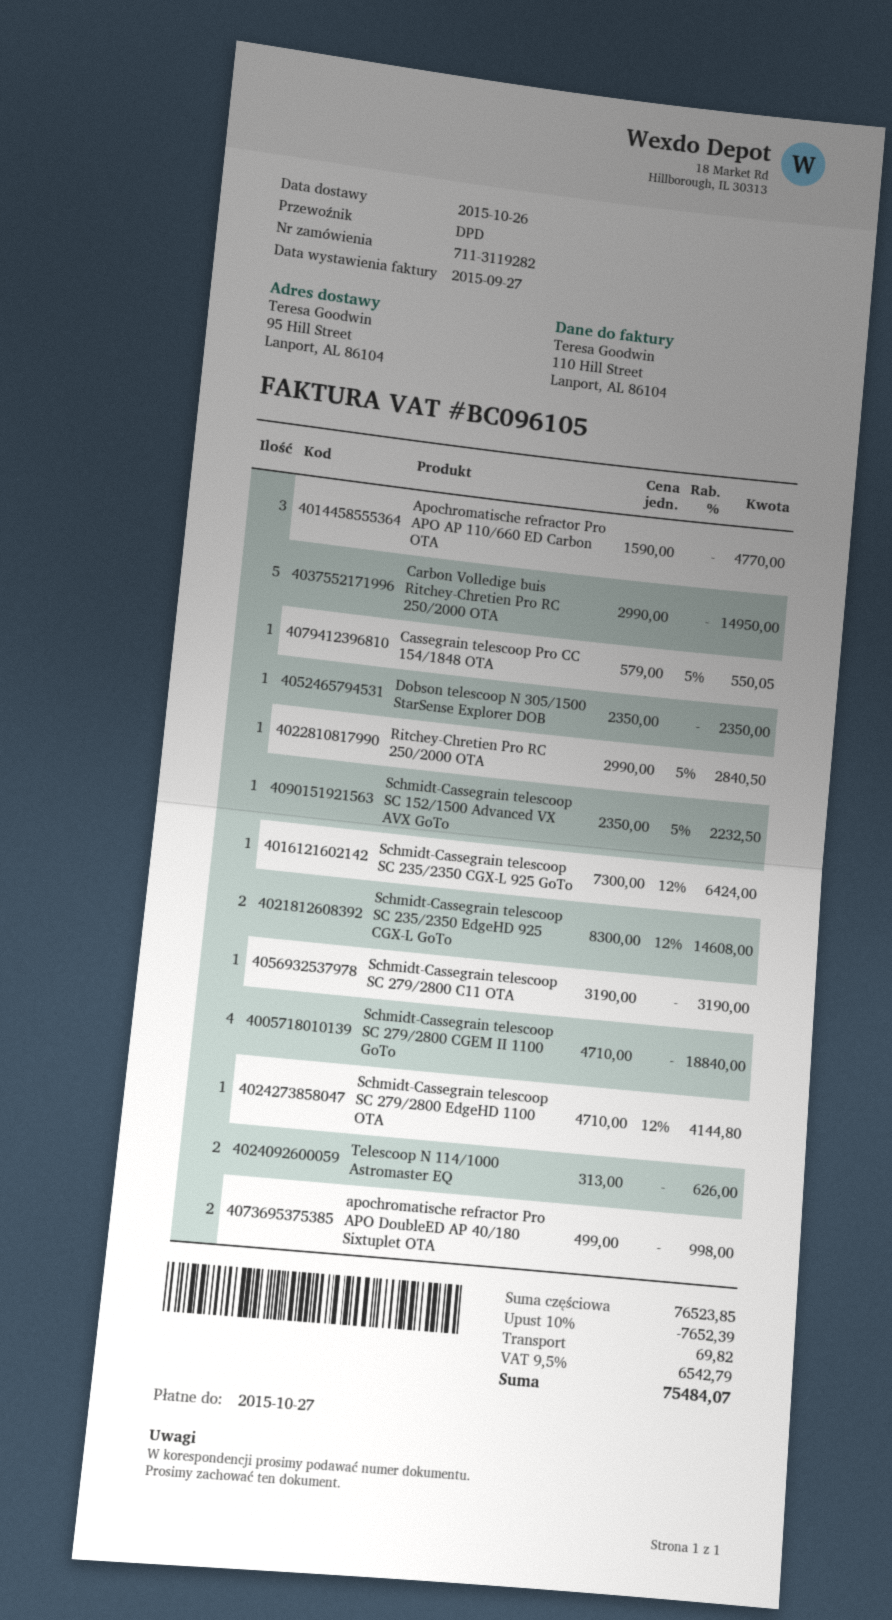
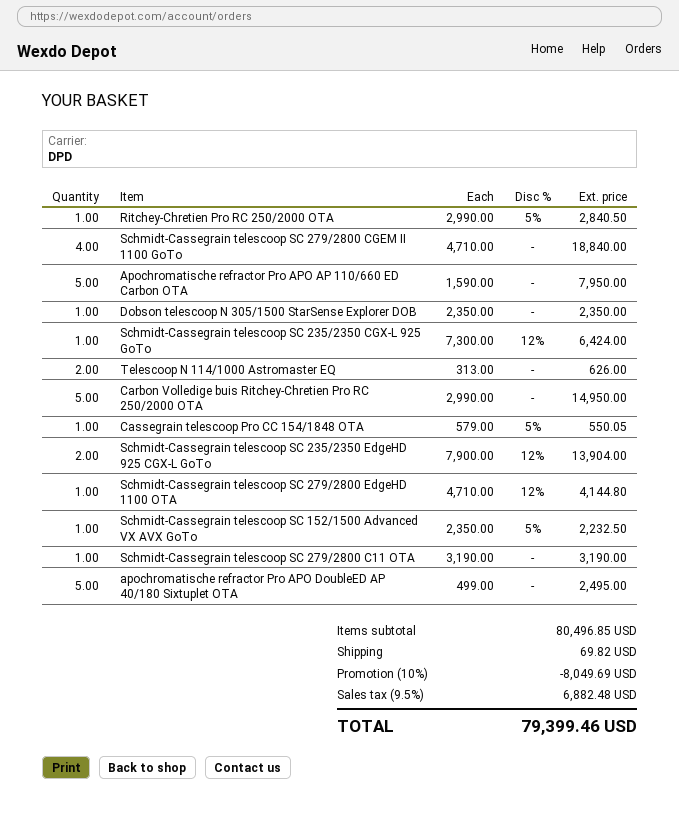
Apochromatische refractor Pro APO AP 110/660 ED Carbon OTA: 3 x 1590.00 = 4770.00 -> 5 x 1590.00 = 7950.00
Schmidt-Cassegrain telescoop SC 235/2350 EdgeHD 925 CGX-L GoTo: 2 x 8300.00 - 12% = 14608.00 -> 2 x 7900.00 - 12% = 13904.00
apochromatische refractor Pro APO DoubleED AP 40/180 Sixtuplet OTA: 2 x 499.00 = 998.00 -> 5 x 499.00 = 2495.00
subtotal: 76523.85 -> 80496.85
discount: 10% = 7652.39 -> 10% = 8049.69
tax: 9.5% = 6542.79 -> 9.5% = 6882.48
total: 75484.07 -> 79399.46

